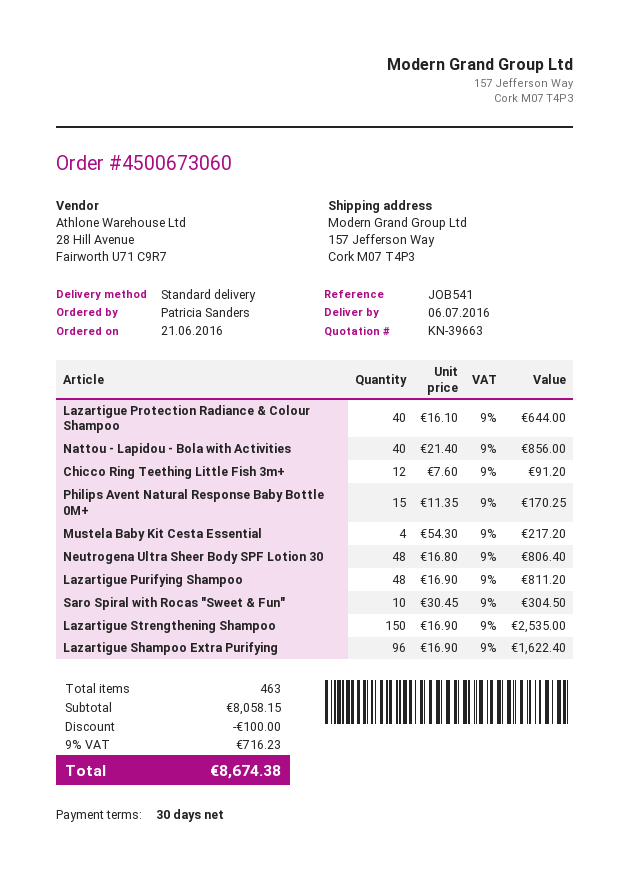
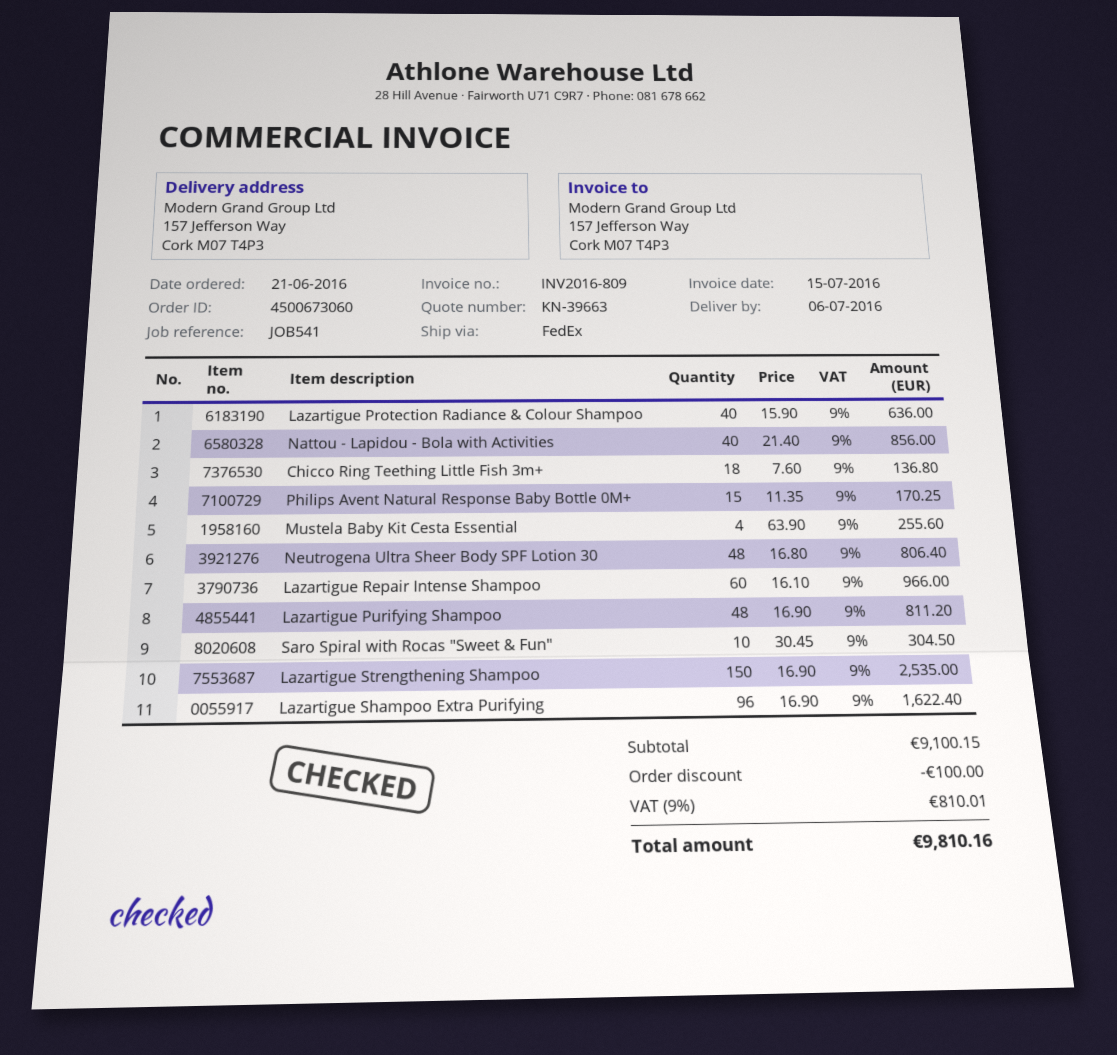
shipping method: standard -> FedEx
Lazartigue Protection Radiance & Colour Shampoo: 40 x 16.10 = 644.00 -> 40 x 15.90 = 636.00
Chicco Ring Teething Little Fish 3m+: 12 x 7.60 = 91.20 -> 18 x 7.60 = 136.80
Mustela Baby Kit Cesta Essential: 4 x 54.30 = 217.20 -> 4 x 63.90 = 255.60
Lazartigue Repair Intense Shampoo: none -> 60 x 16.10 = 966.00
subtotal: 8058.15 -> 9100.15
tax: 9% = 716.23 -> 9% = 810.01
total: 8674.38 -> 9810.16

